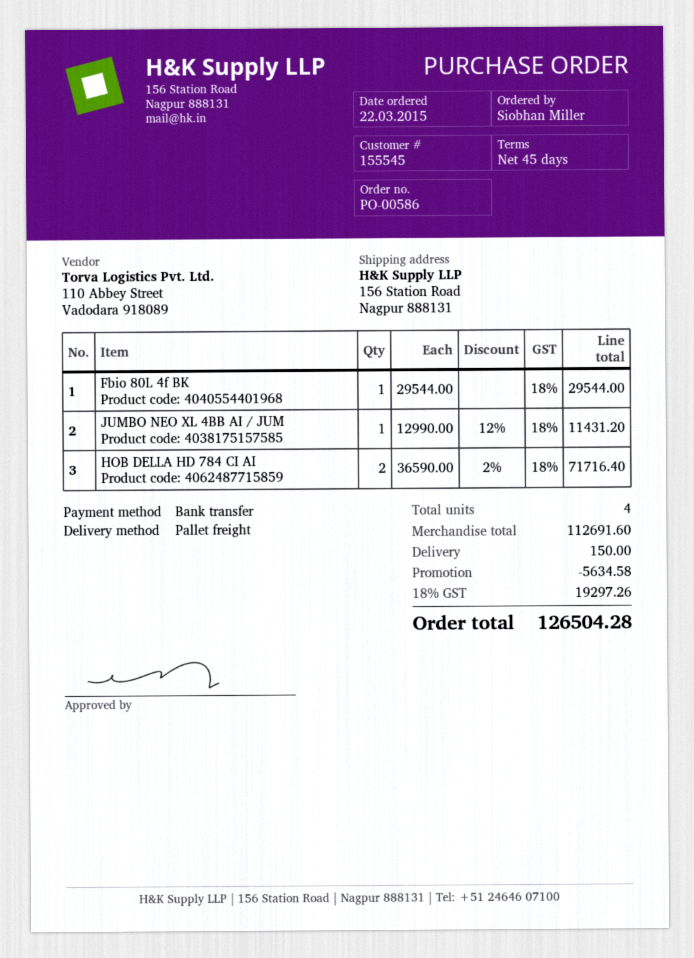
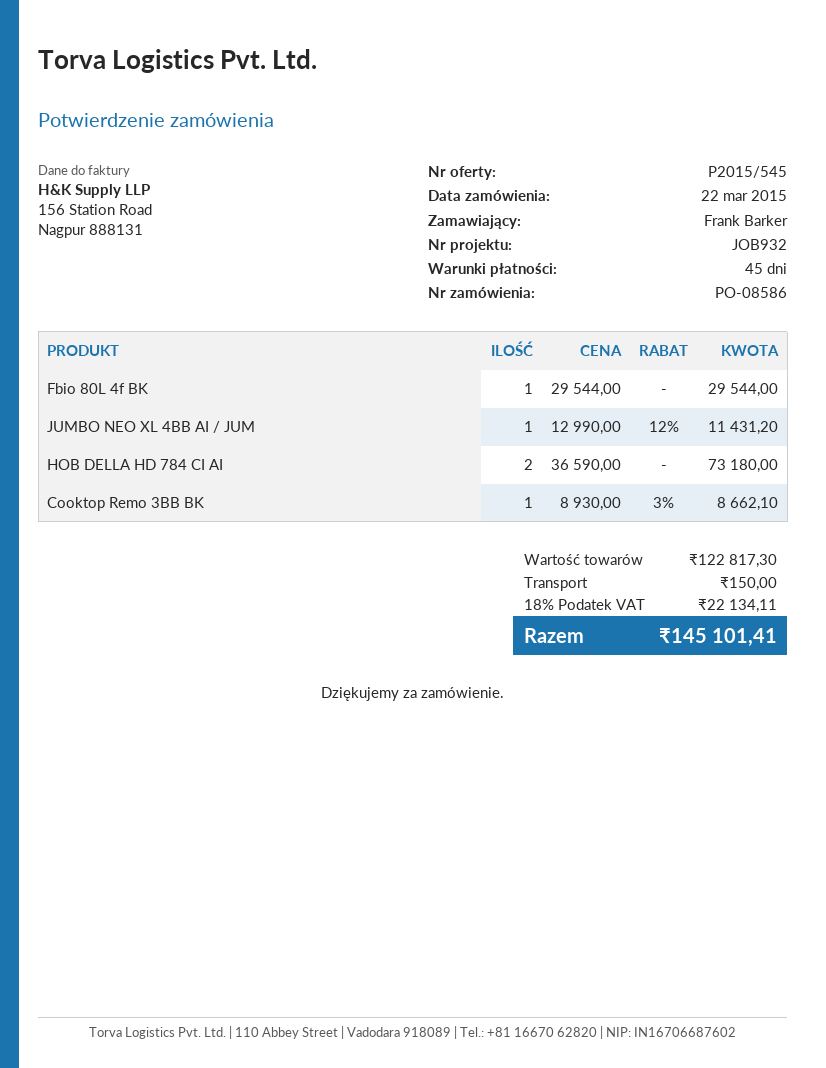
order number: PO-00586 -> PO-08586
ordered by: Siobhan Miller -> Frank Barker
HOB DELLA HD 784 CI AI: 2 x 36590.00 - 2% = 71716.40 -> 2 x 36590.00 = 73180.00
Cooktop Remo 3BB BK: none -> 1 x 8930.00 - 3% = 8662.10
subtotal: 112691.60 -> 122817.30
discount: 5634.58 -> none
tax: 18% = 19297.26 -> 18% = 22134.11
total: 126504.28 -> 145101.41

